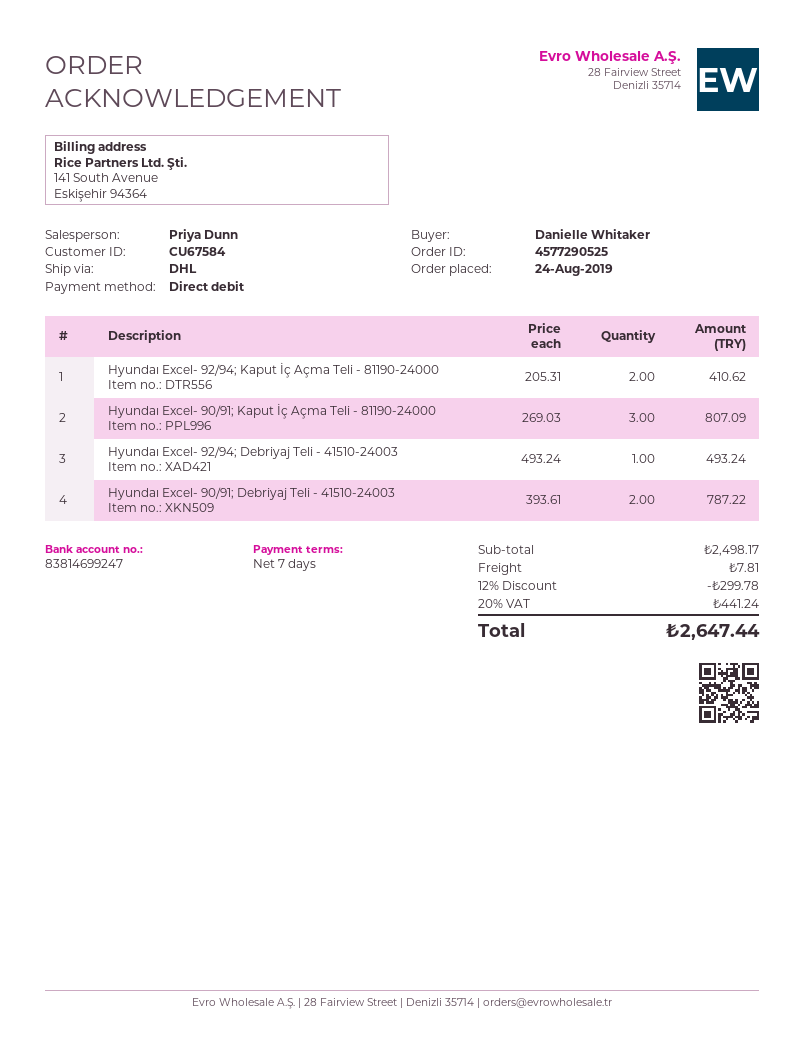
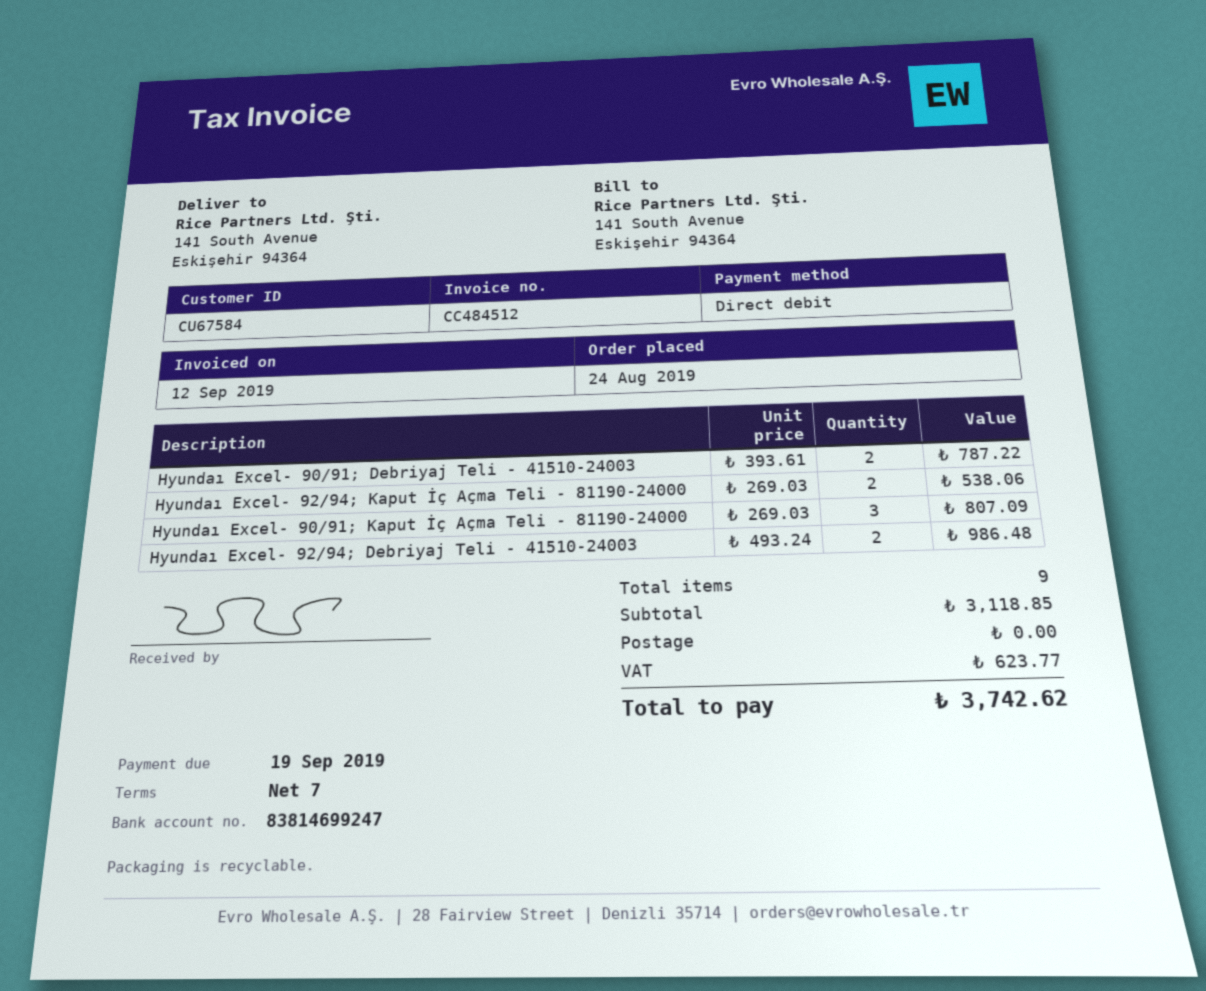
Hyundaı Excel- 92/94; Kaput İç Açma Teli - 81190-24000: 2 x 205.31 = 410.62 -> 2 x 269.03 = 538.06
Hyundaı Excel- 92/94; Debriyaj Teli - 41510-24003: 1 x 493.24 = 493.24 -> 2 x 493.24 = 986.48
subtotal: 2498.17 -> 3118.85
discount: 12% = 299.78 -> none
shipping: 7.81 -> 0.00
tax: 441.24 -> 623.77
total: 2647.44 -> 3742.62

